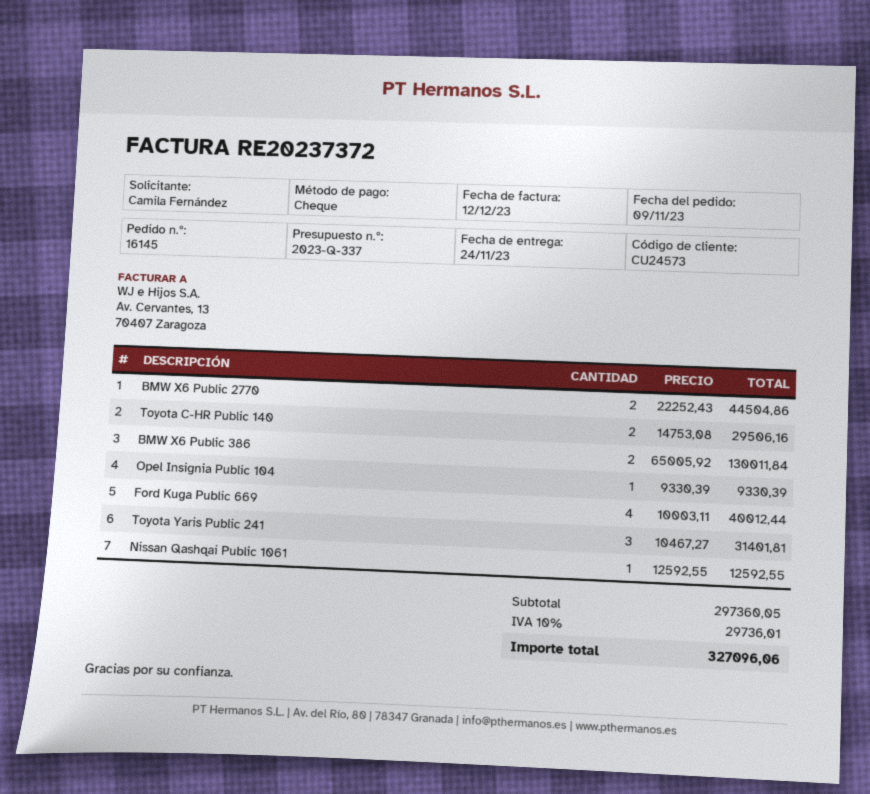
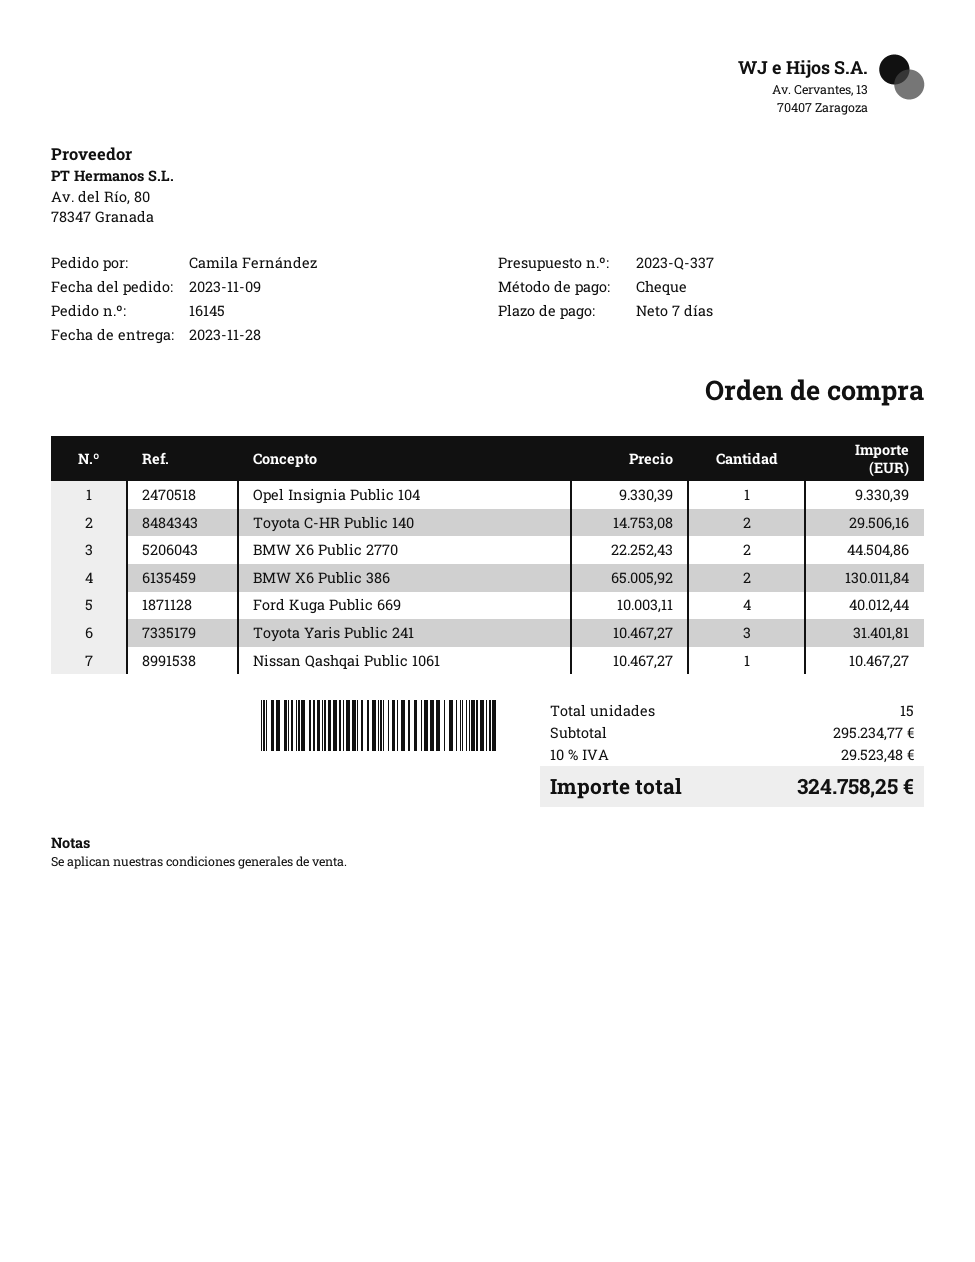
delivery date: 2023-11-24 -> 2023-11-28
Nissan Qashqai Public 1061: 1 x 12592.55 = 12592.55 -> 1 x 10467.27 = 10467.27
subtotal: 297360.05 -> 295234.77
tax: 10% = 29736.01 -> 10% = 29523.48
total: 327096.06 -> 324758.25

